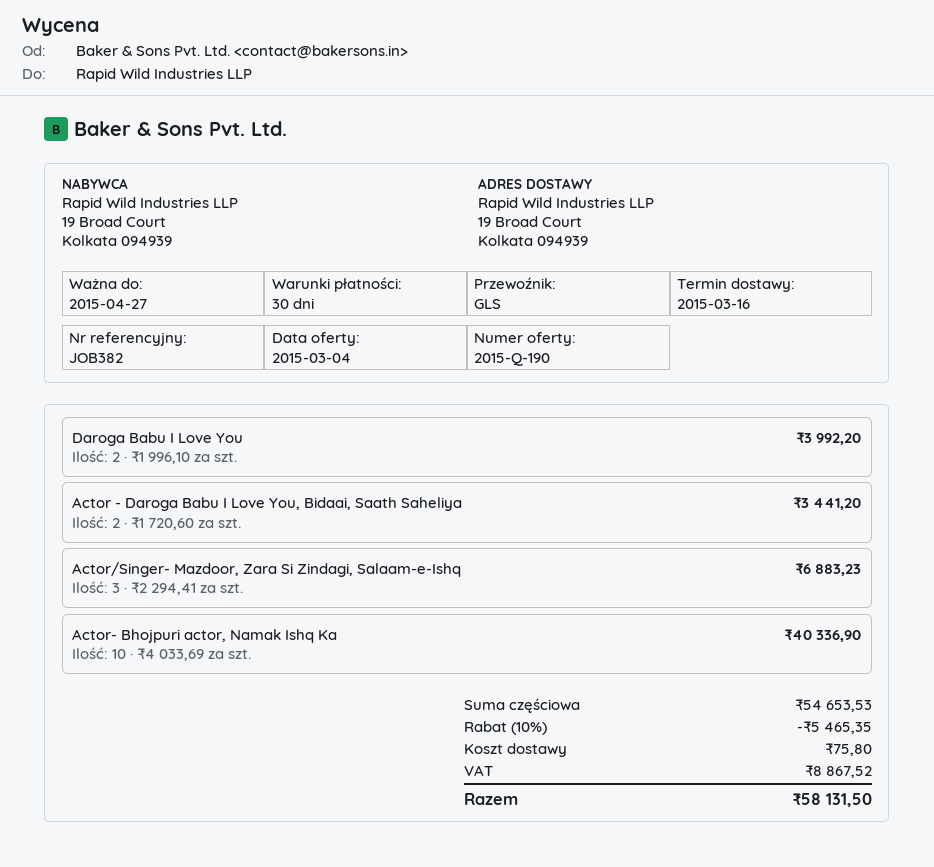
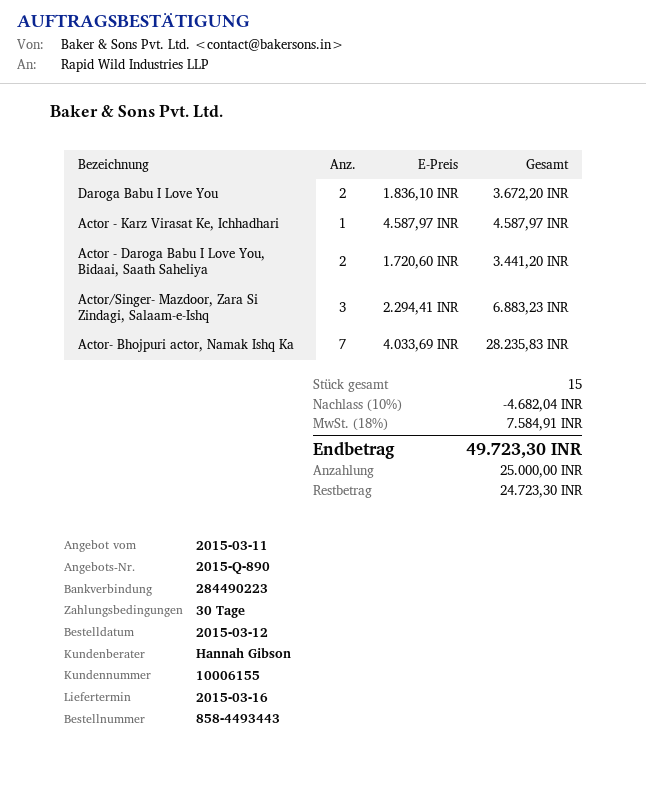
quote number: 2015-Q-190 -> 2015-Q-890
quote date: 2015-03-04 -> 2015-03-11
Daroga Babu I Love You: 2 x 1996.10 = 3992.20 -> 2 x 1836.10 = 3672.20
Actor- Bhojpuri actor, Namak Ishq Ka: 10 x 4033.69 = 40336.90 -> 7 x 4033.69 = 28235.83
Actor - Karz Virasat Ke, Ichhadhari: none -> 1 x 4587.97 = 4587.97
discount: 10% = 5465.35 -> 10% = 4682.04
shipping: 75.80 -> none
tax: 8867.52 -> 7584.91
total: 58131.50 -> 49723.30

